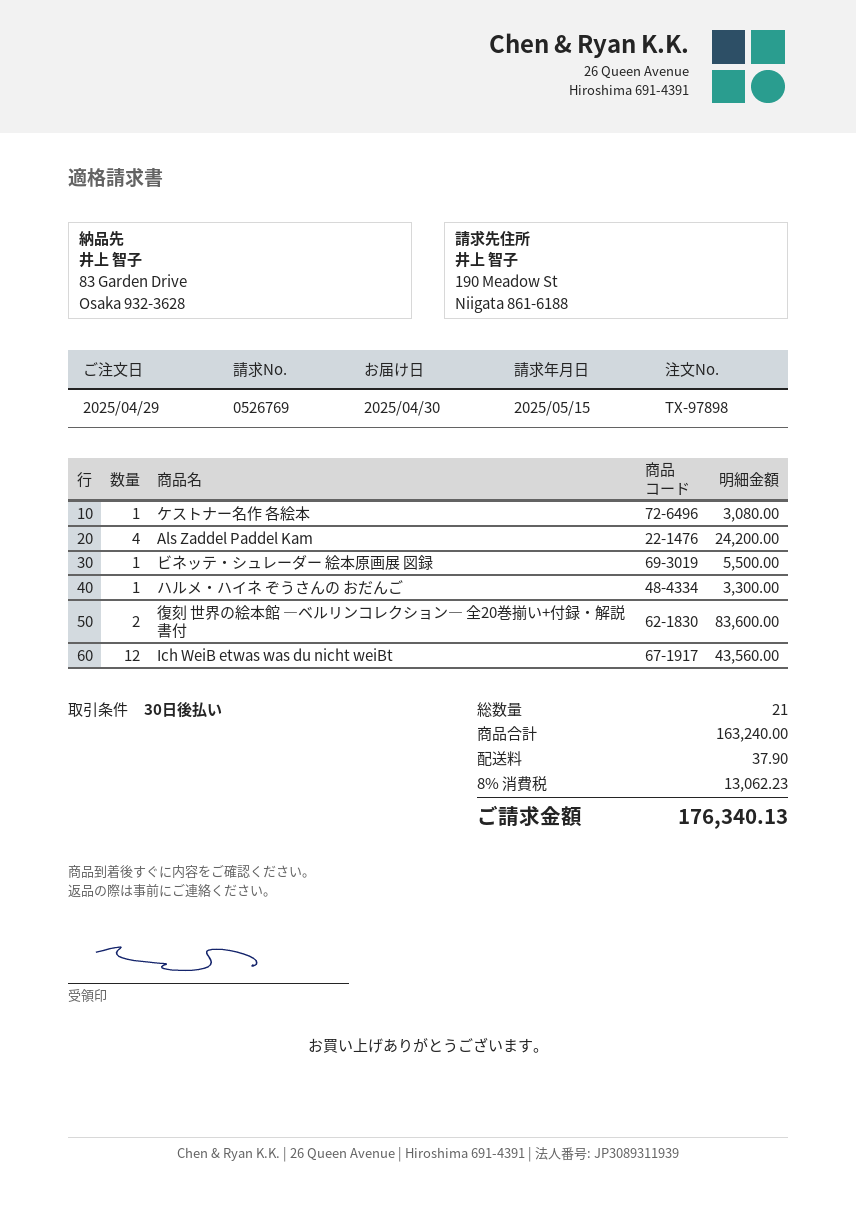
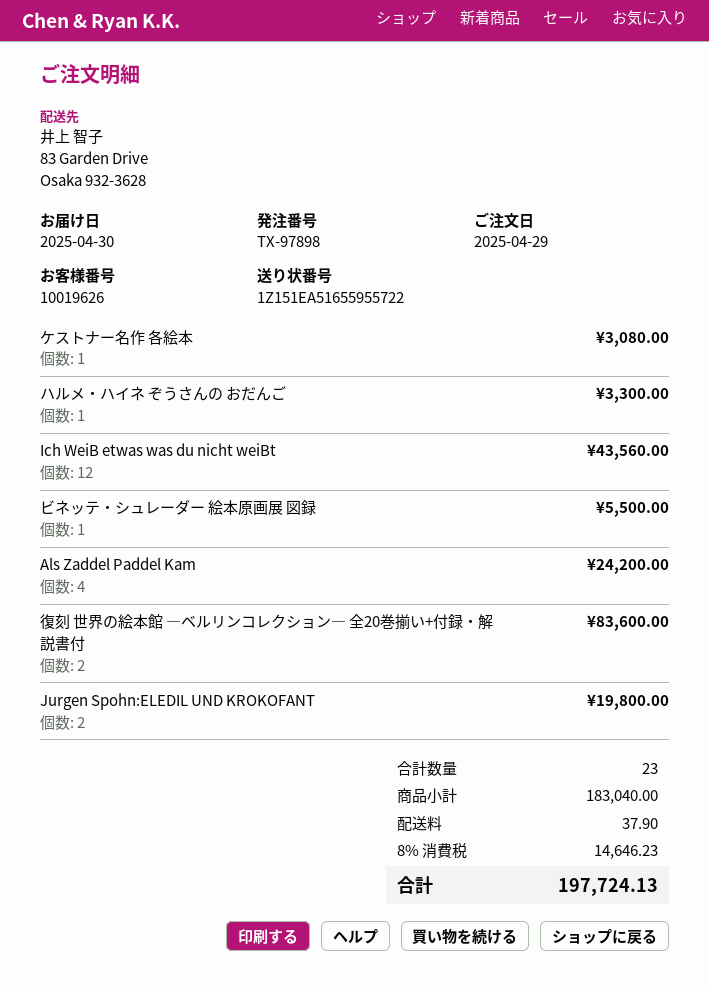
Jurgen Spohn:ELEDIL UND KROKOFANT: none -> 2 for 19800.00
total quantity: 21 -> 23
subtotal: 163240.00 -> 183040.00
tax: 8% = 13062.23 -> 8% = 14646.23
total: 176340.13 -> 197724.13

